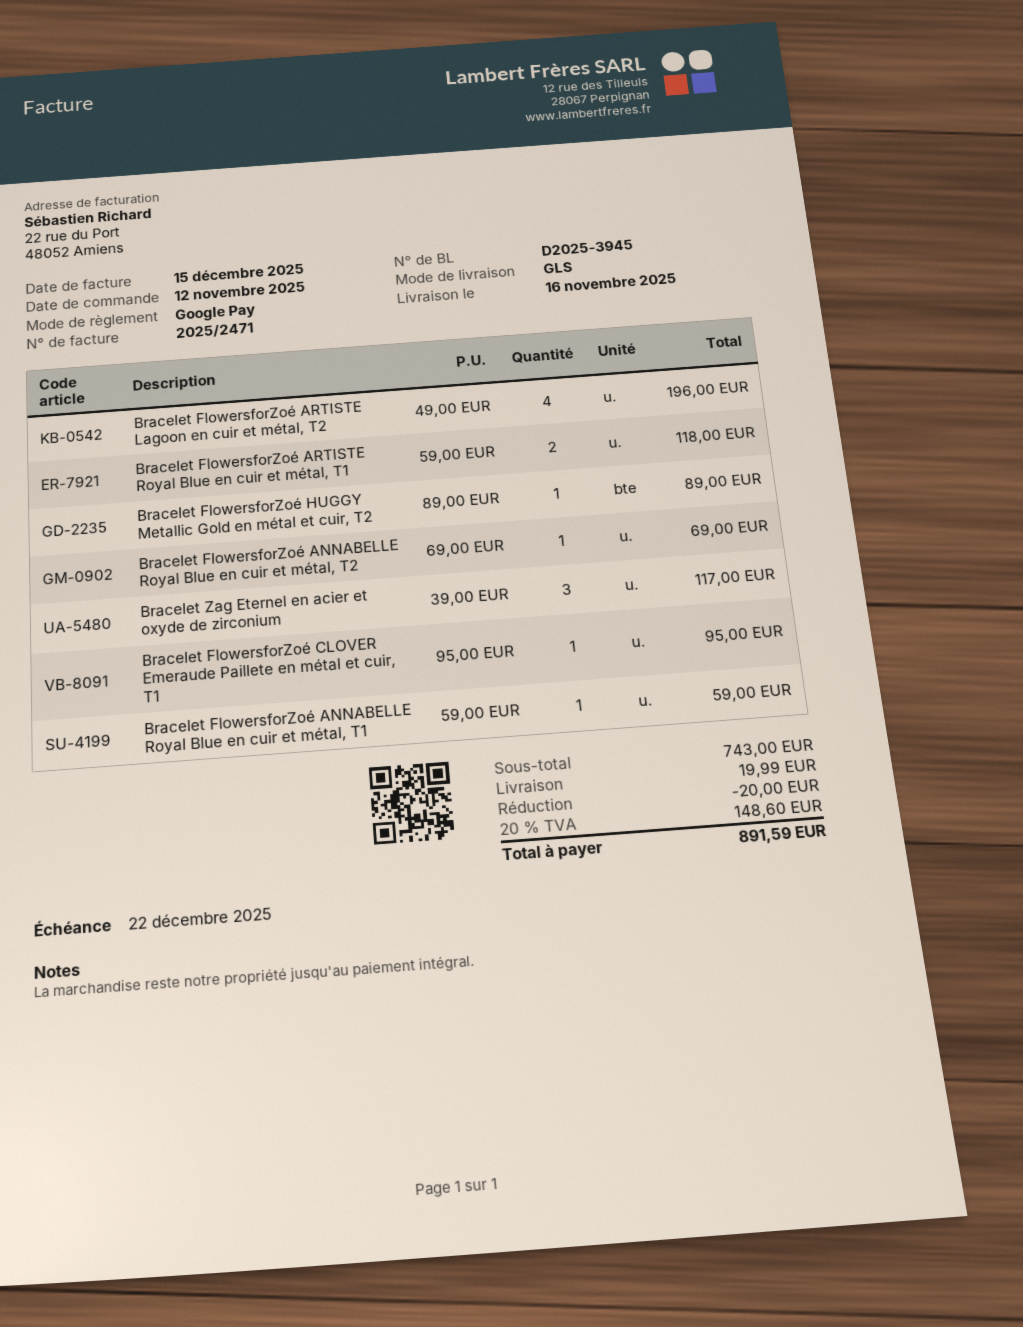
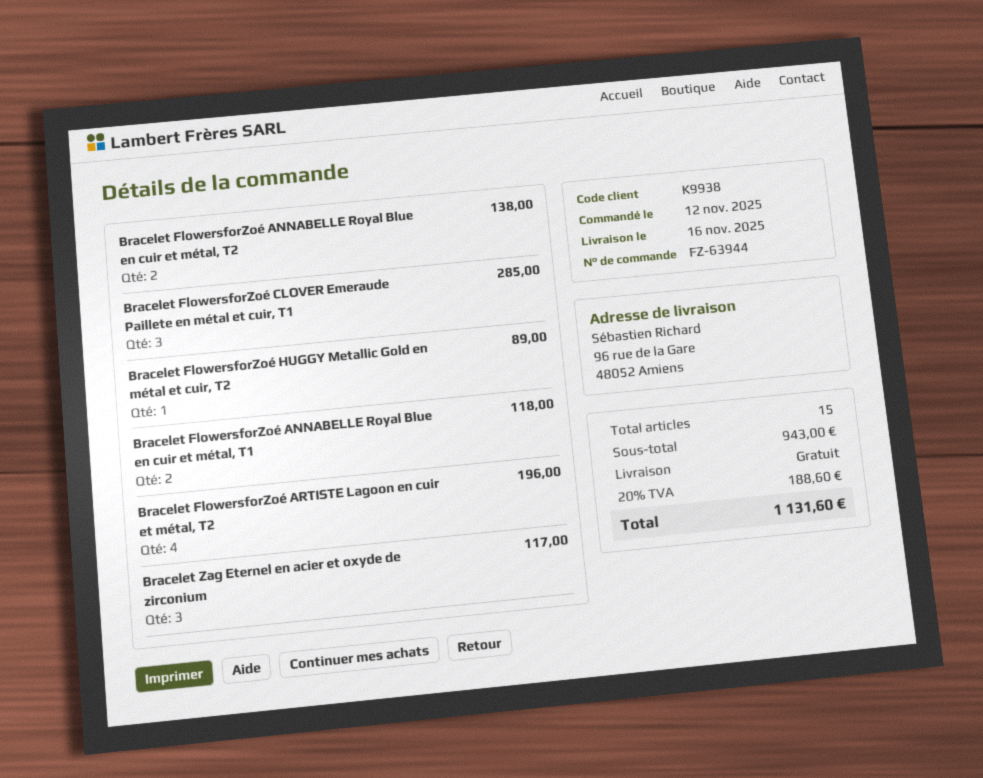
Bracelet FlowersforZoé ARTISTE Royal Blue en cuir et métal, T1: 2 for 118.00 -> none
Bracelet FlowersforZoé ANNABELLE Royal Blue en cuir et métal, T2: 1 for 69.00 -> 2 for 138.00
Bracelet FlowersforZoé CLOVER Emeraude Paillete en métal et cuir, T1: 1 for 95.00 -> 3 for 285.00
Bracelet FlowersforZoé ANNABELLE Royal Blue en cuir et métal, T1: 1 for 59.00 -> 2 for 118.00
subtotal: 743.00 -> 943.00
discount: 20.00 -> none
shipping: 19.99 -> 0.00
tax: 20% = 148.60 -> 20% = 188.60
total: 891.59 -> 1131.60

